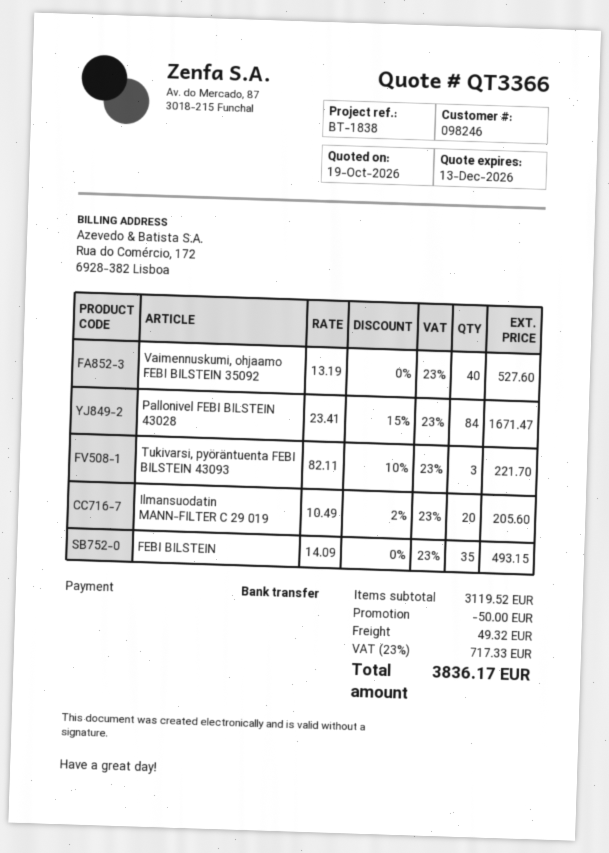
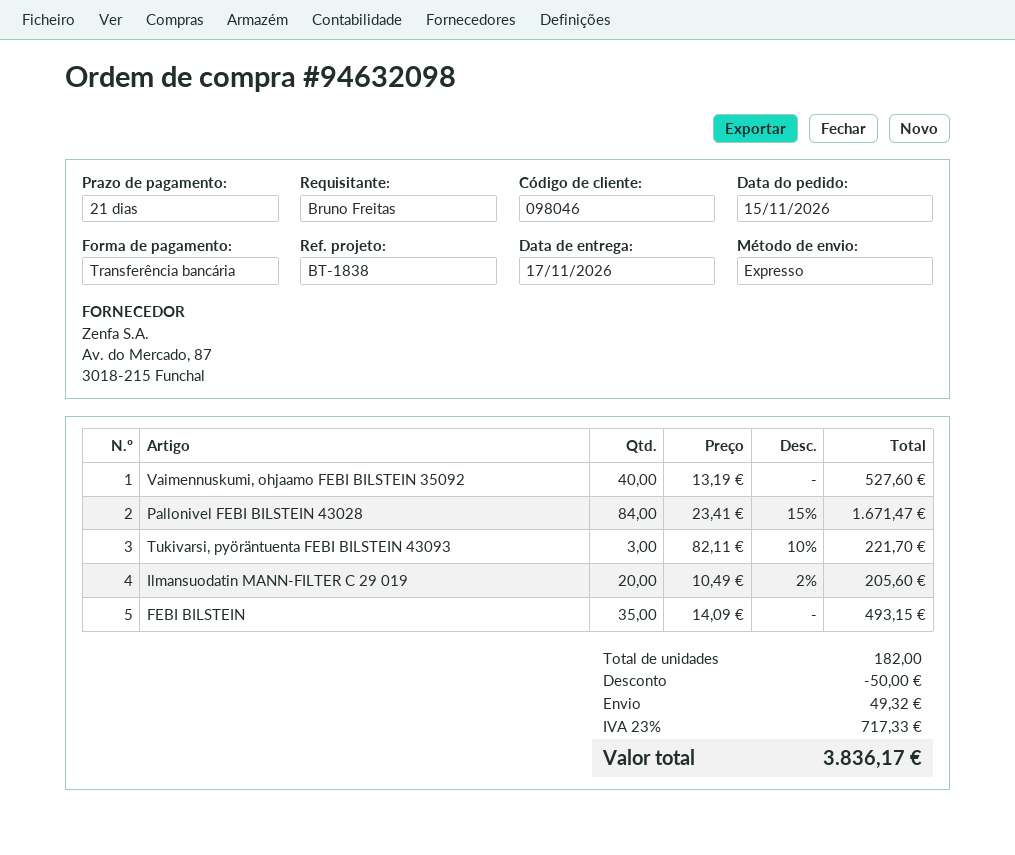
customer number: 098246 -> 098046

